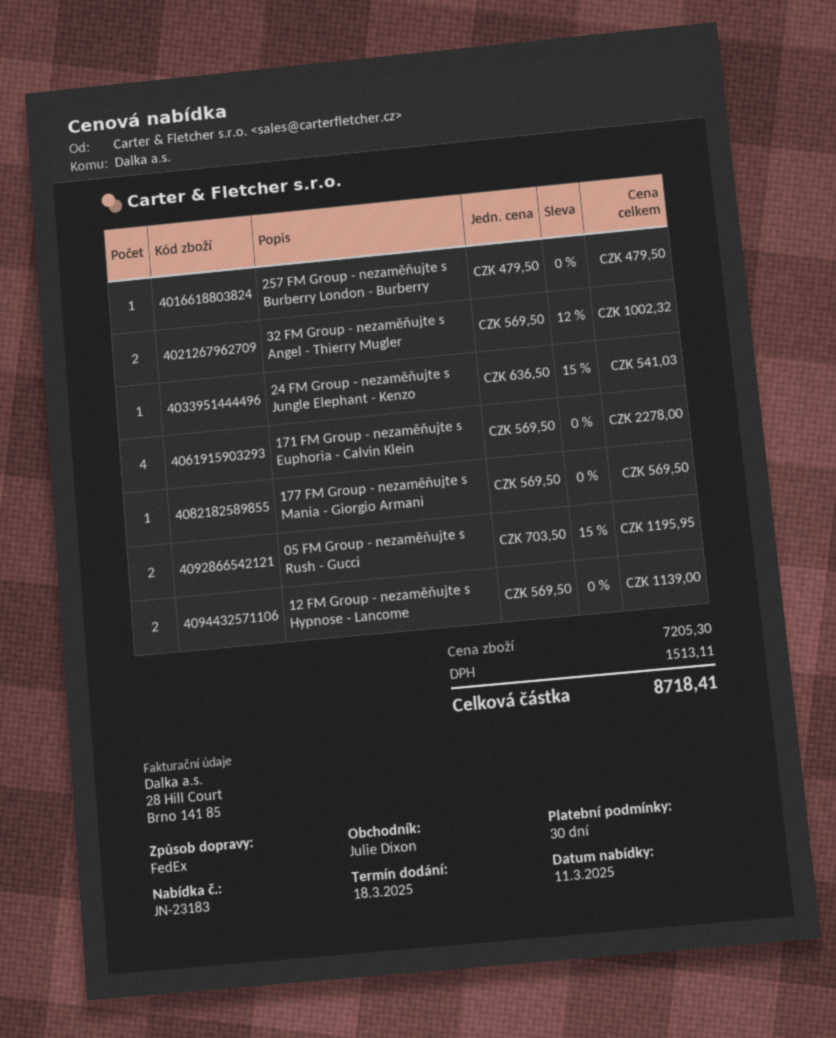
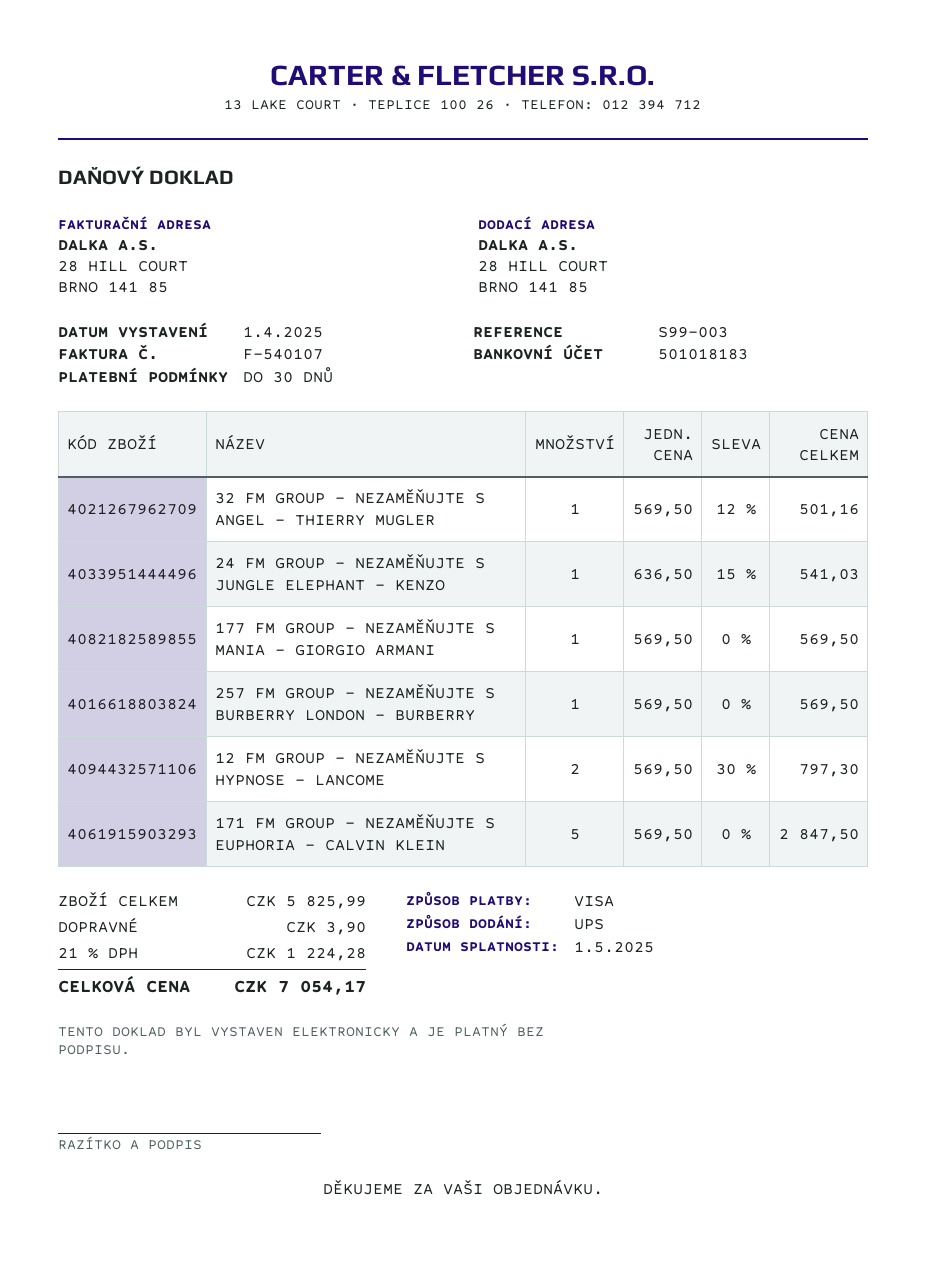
shipping method: FedEx -> UPS
257 FM Group - nezaměňujte s Burberry London - Burberry: 1 x 479.50 = 479.50 -> 1 x 569.50 = 569.50
32 FM Group - nezaměňujte s Angel - Thierry Mugler: 2 x 569.50 - 12% = 1002.32 -> 1 x 569.50 - 12% = 501.16
171 FM Group - nezaměňujte s Euphoria - Calvin Klein: 4 x 569.50 = 2278.00 -> 5 x 569.50 = 2847.50
05 FM Group - nezaměňujte s Rush - Gucci: 2 x 703.50 - 15% = 1195.95 -> none
12 FM Group - nezaměňujte s Hypnose - Lancome: 2 x 569.50 = 1139.00 -> 2 x 569.50 - 30% = 797.30
subtotal: 7205.30 -> 5825.99
shipping: none -> 3.90
tax: 1513.11 -> 1224.28
total: 8718.41 -> 7054.17

